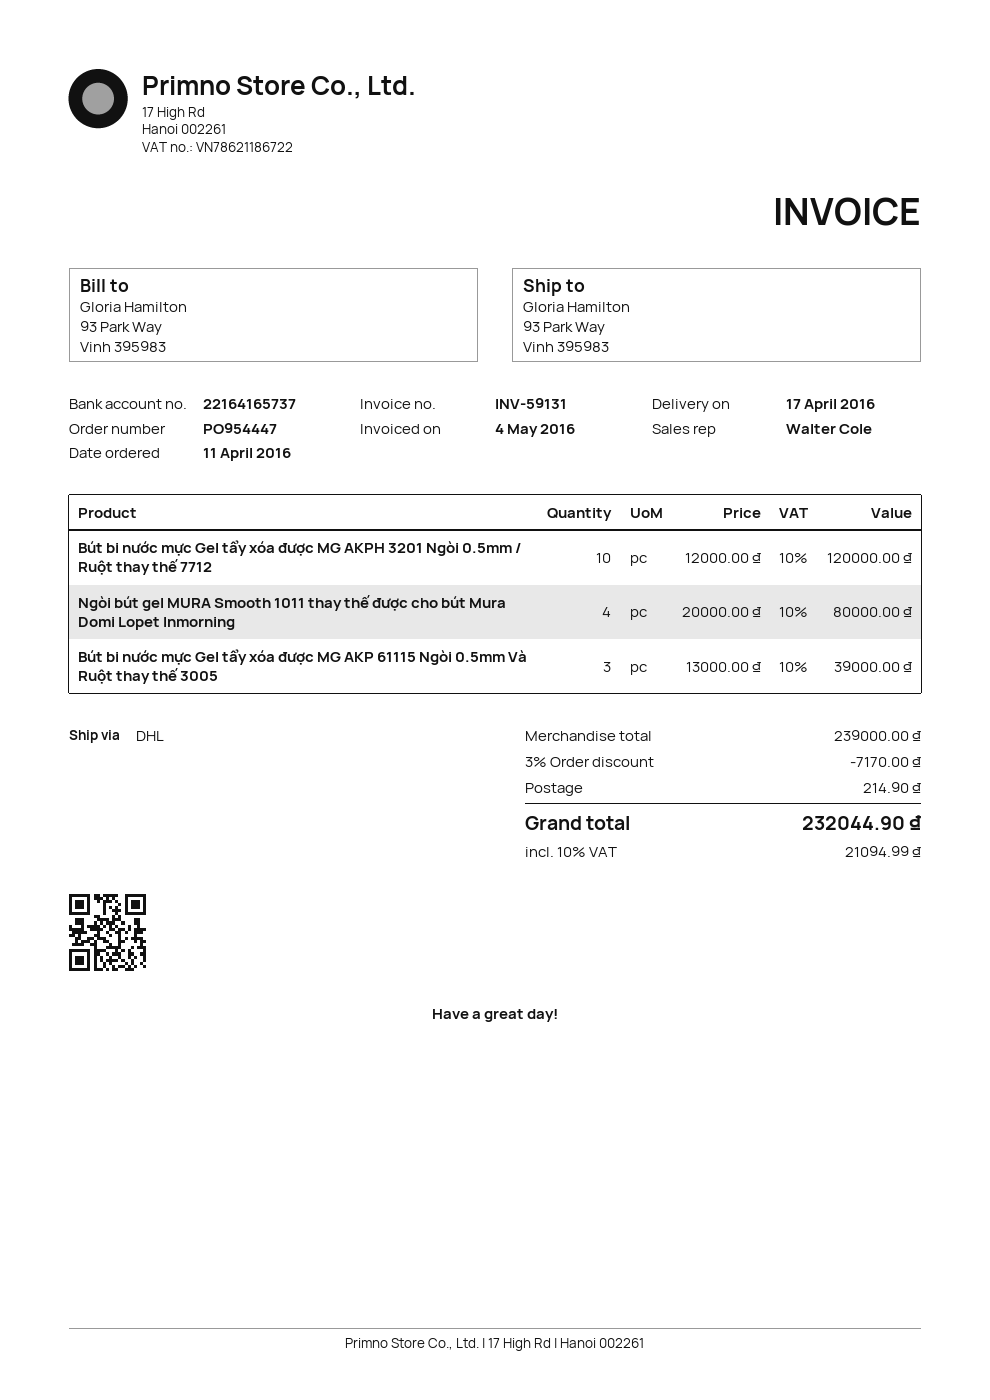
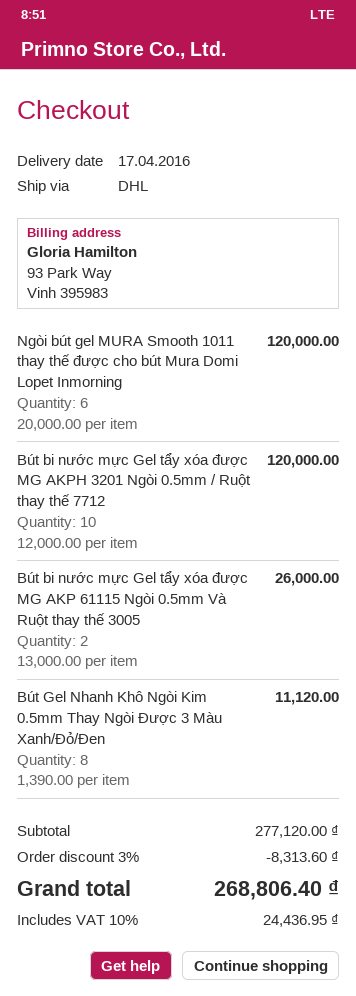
Ngòi bút gel MURA Smooth 1011 thay thế được cho bút Mura Domi Lopet Inmorning: 4 x 20000.00 = 80000.00 -> 6 x 20000.00 = 120000.00
Bút bi nước mực Gel tẩy xóa được MG AKP 61115 Ngòi 0.5mm Và Ruột thay thế 3005: 3 x 13000.00 = 39000.00 -> 2 x 13000.00 = 26000.00
Bút Gel Nhanh Khô Ngòi Kim 0.5mm Thay Ngòi Được 3 Màu Xanh/Đỏ/Đen: none -> 8 x 1390.00 = 11120.00
subtotal: 239000.00 -> 277120.00
discount: 3% = 7170.00 -> 3% = 8313.60
shipping: 214.90 -> none
tax: 10% = 21094.99 -> 10% = 24436.95
total: 232044.90 -> 268806.40

